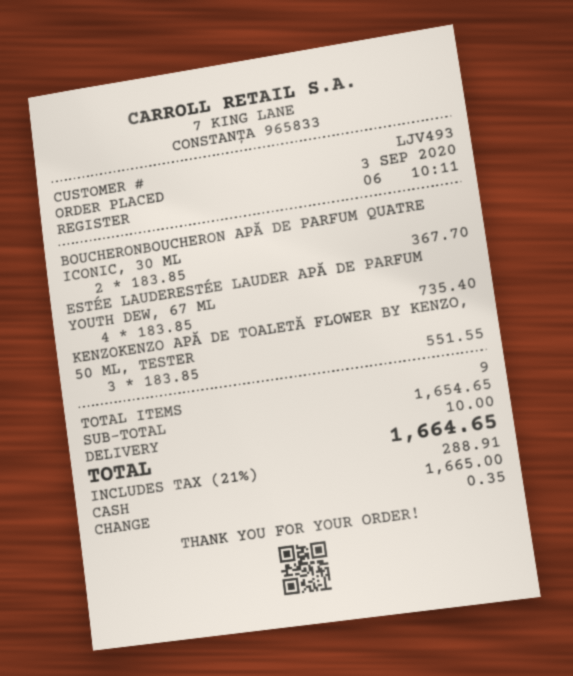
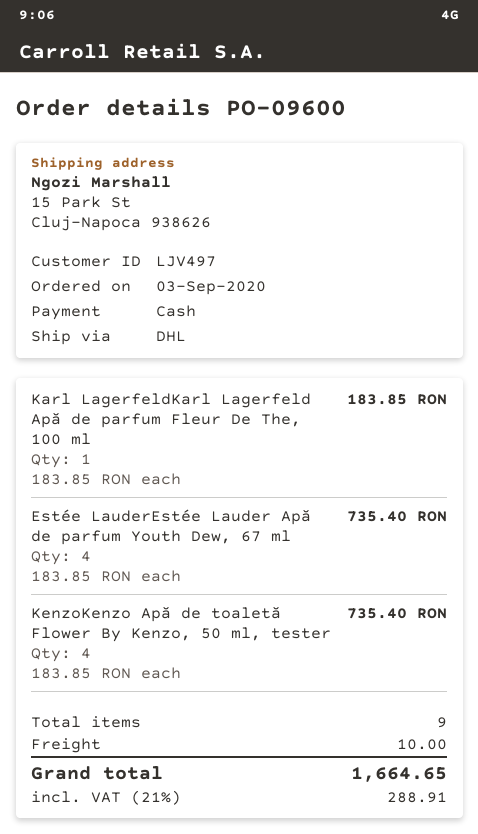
customer number: LJV493 -> LJV497
BOUCHERONBOUCHERON APĂ DE PARFUM QUATRE ICONIC, 30 ML: 2 x 183.85 = 367.70 -> none
KENZOKENZO APĂ DE TOALETĂ FLOWER BY KENZO, 50 ML, TESTER: 3 x 183.85 = 551.55 -> 4 x 183.85 = 735.40
Karl LagerfeldKarl Lagerfeld Apă de parfum Fleur De The, 100 ml: none -> 1 x 183.85 = 183.85

